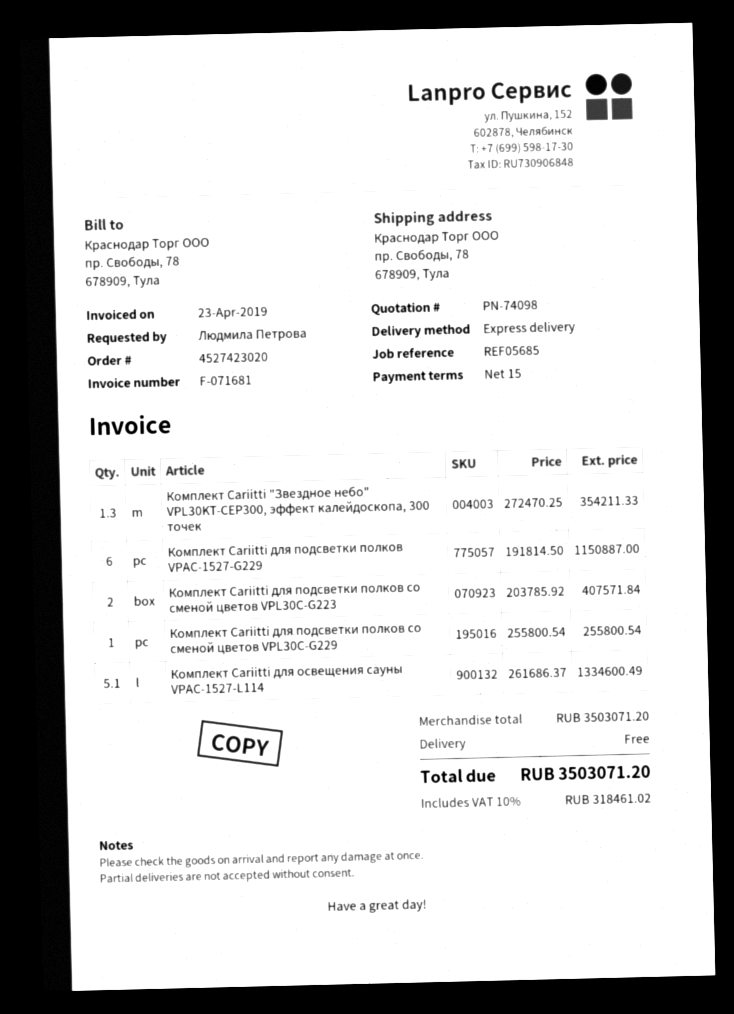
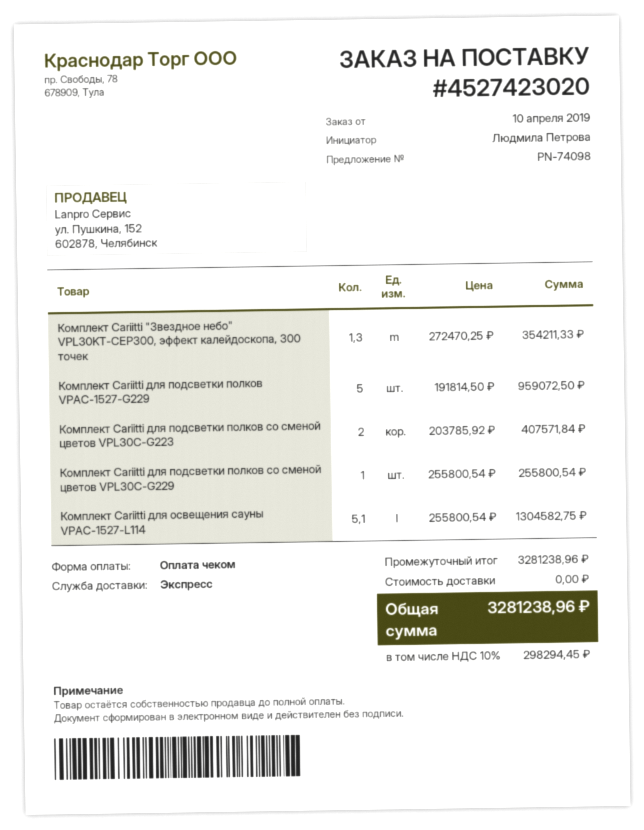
Комплект Cariitti для подсветки полков VPAC-1527-G229: 6 x 191814.50 = 1150887.00 -> 5 x 191814.50 = 959072.50
Комплект Cariitti для освещения сауны VPAC-1527-L114: 5.1 x 261686.37 = 1334600.49 -> 5.1 x 255800.54 = 1304582.75
subtotal: 3503071.20 -> 3281238.96
tax: 10% = 318461.02 -> 10% = 298294.45
total: 3503071.20 -> 3281238.96

